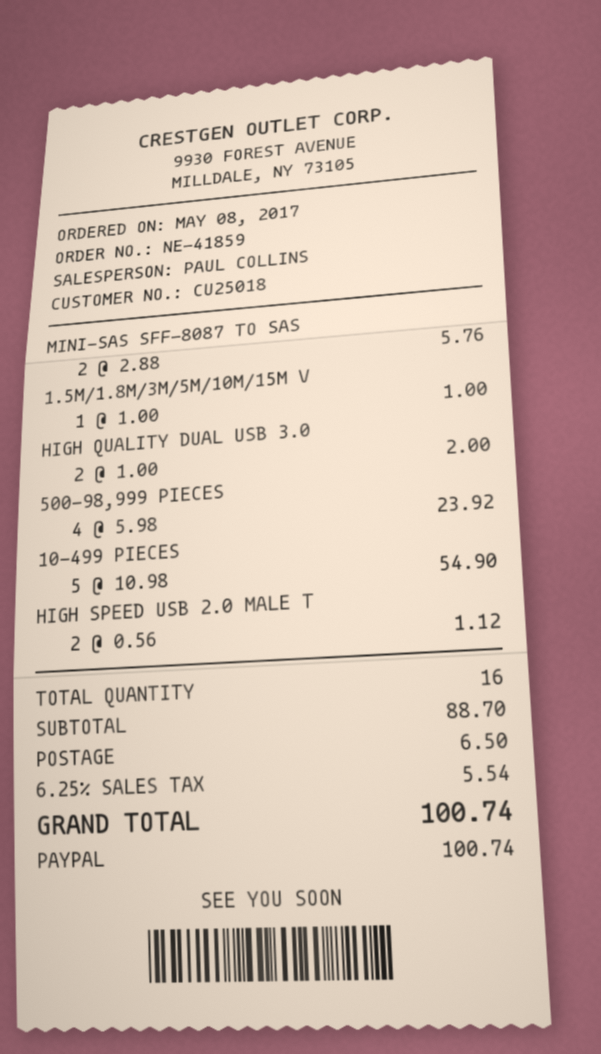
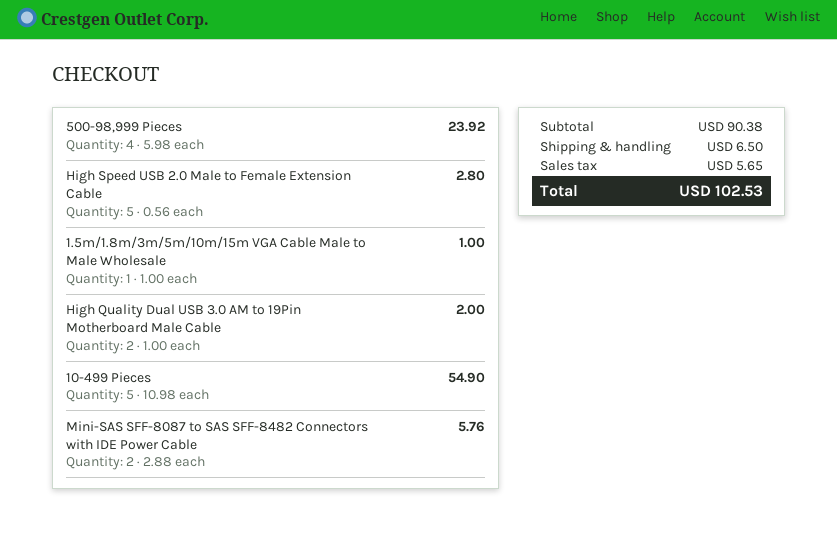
HIGH SPEED USB 2.0 MALE T: 2 x 0.56 = 1.12 -> 5 x 0.56 = 2.80
subtotal: 88.70 -> 90.38
tax: 5.54 -> 5.65
total: 100.74 -> 102.53

